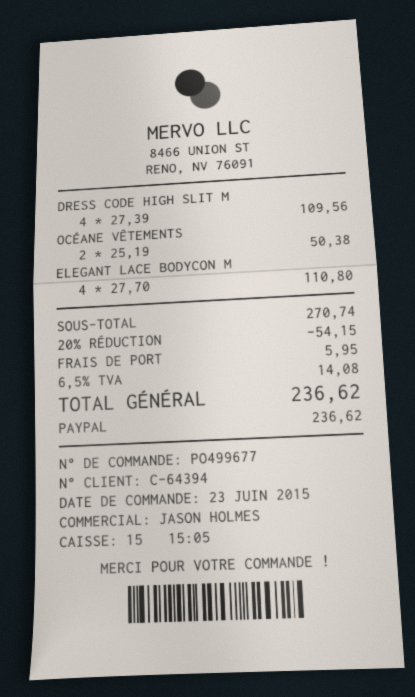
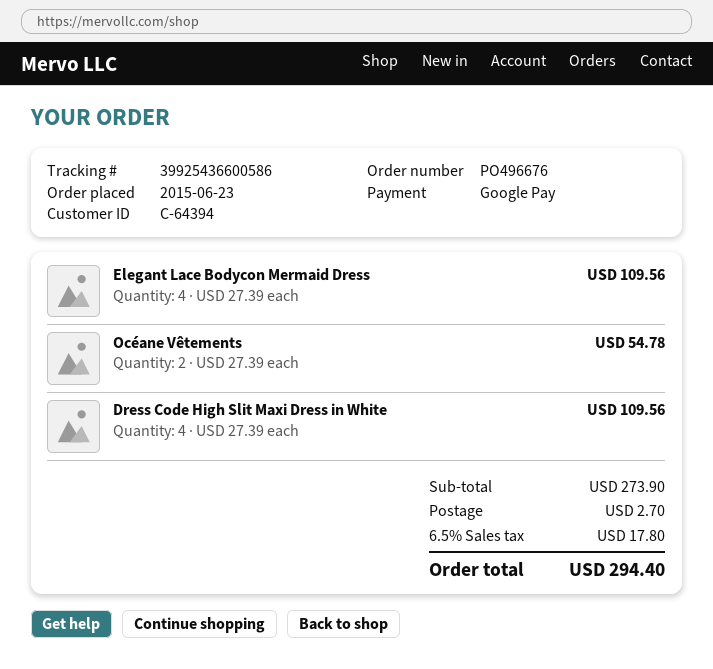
order number: PO499677 -> PO496676
payment method: PayPal -> Google Pay
OCÉANE VÊTEMENTS: 2 x 25.19 = 50.38 -> 2 x 27.39 = 54.78
ELEGANT LACE BODYCON M: 4 x 27.70 = 110.80 -> 4 x 27.39 = 109.56
subtotal: 270.74 -> 273.90
discount: 20% = 54.15 -> none
shipping: 5.95 -> 2.70
tax: 6.5% = 14.08 -> 6.5% = 17.80
total: 236.62 -> 294.40

